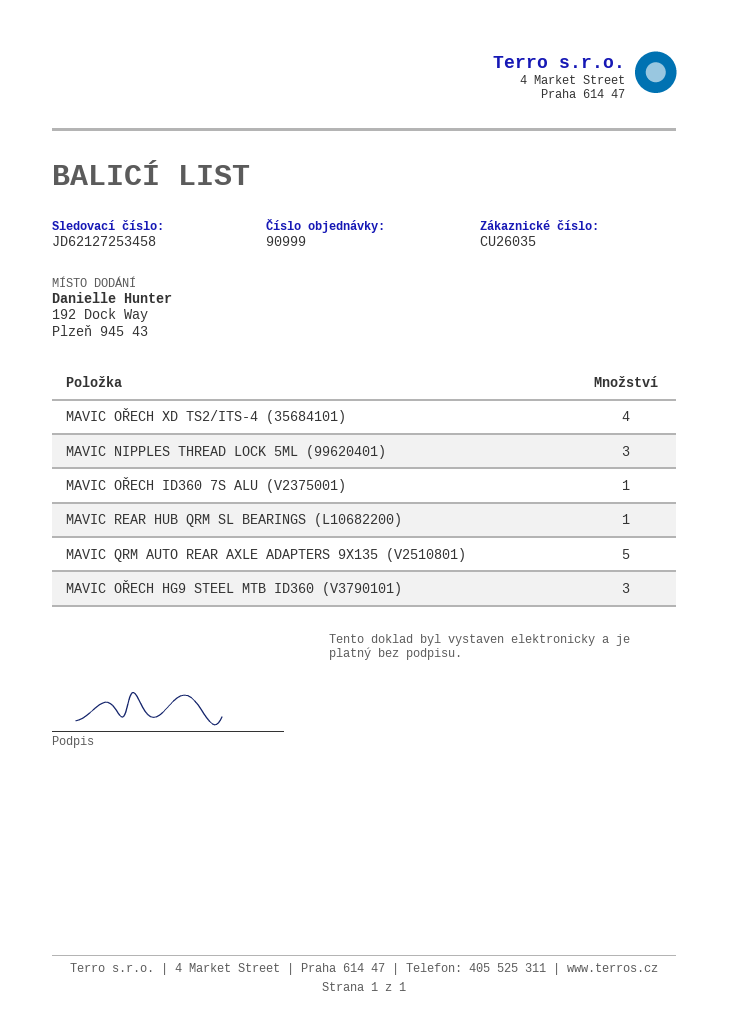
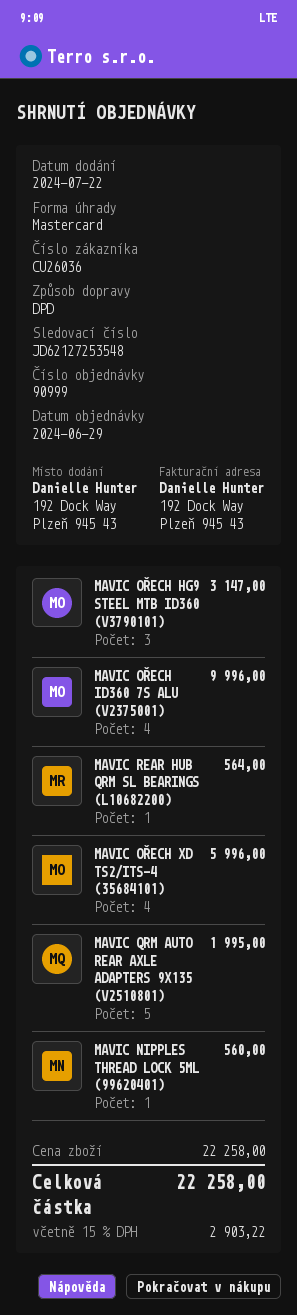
customer number: CU26035 -> CU26036
tracking number: JD62127253458 -> JD62127253548
MAVIC NIPPLES THREAD LOCK 5ML (99620401): 3 -> 1
MAVIC OŘECH ID360 7S ALU (V2375001): 1 -> 4

